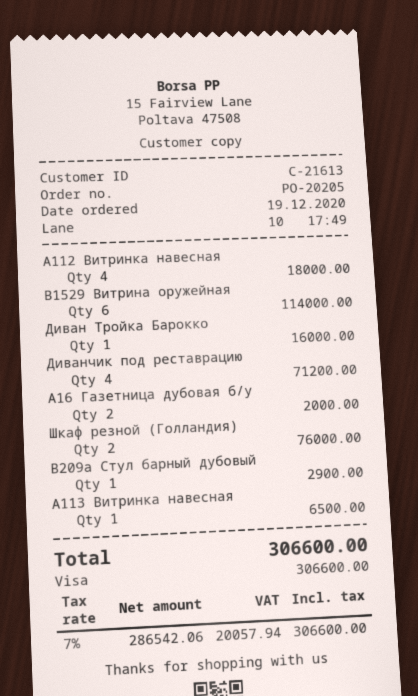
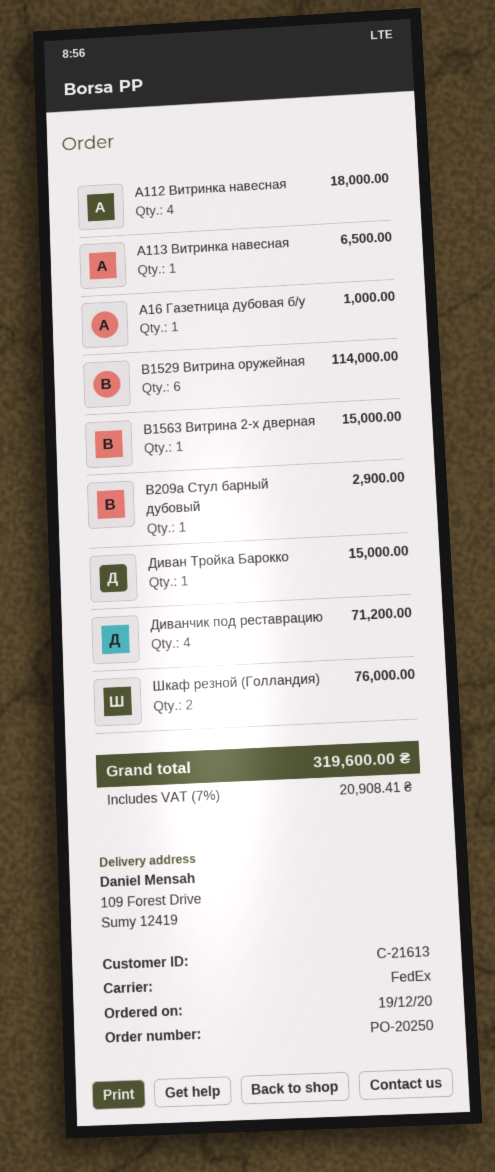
order number: PO-20205 -> PO-20250
Диван Тройка Барокко: 1 for 16000.00 -> 1 for 15000.00
А16 Газетница дубовая б/у: 2 for 2000.00 -> 1 for 1000.00
В1563 Витрина 2-х дверная: none -> 1 for 15000.00
tax: 7% = 20057.94 -> 7% = 20908.41
total: 306600.00 -> 319600.00

